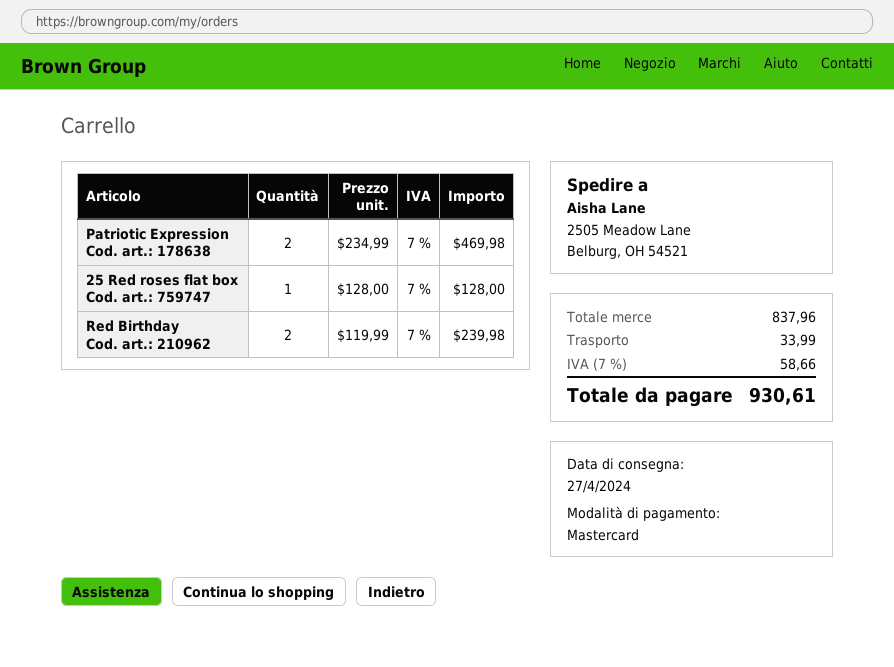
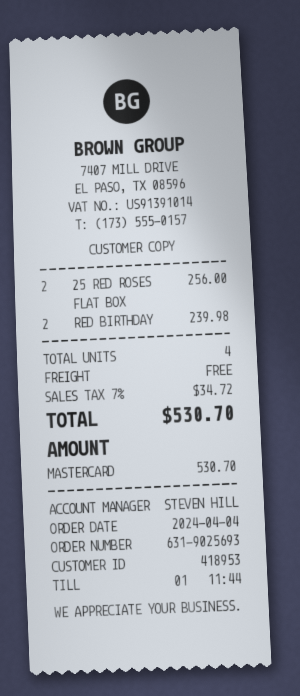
Patriotic Expression: 2 for 469.98 -> none
25 Red roses flat box: 1 for 128.00 -> 2 for 256.00
shipping: 33.99 -> 0.00
tax: 7% = 58.66 -> 7% = 34.72
total: 930.61 -> 530.70

